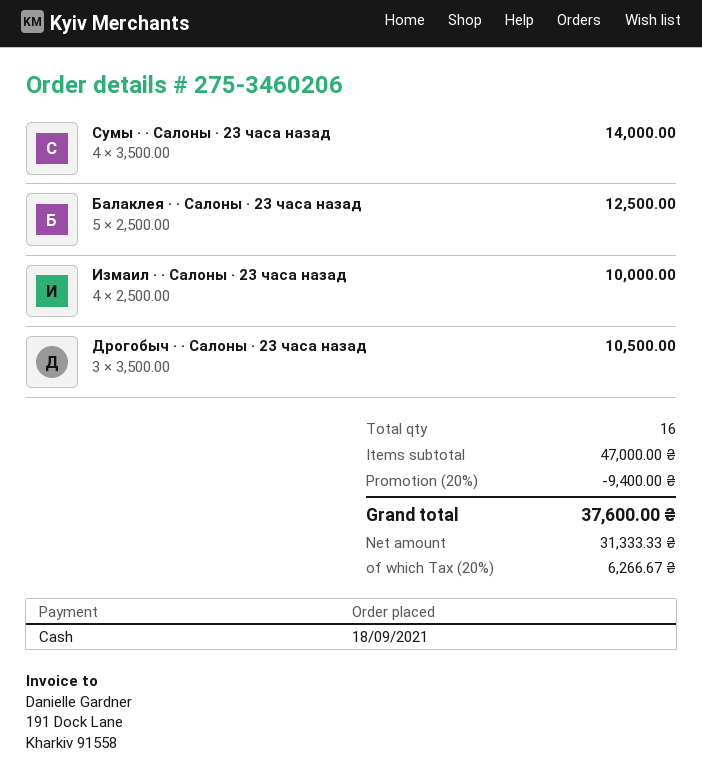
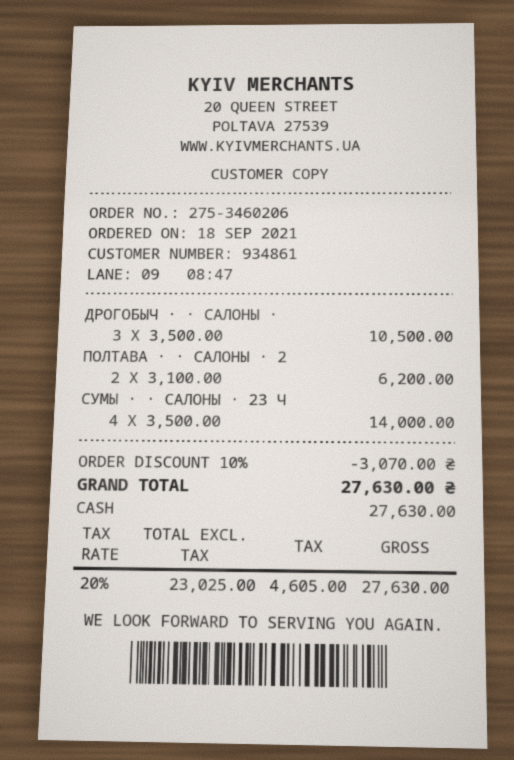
Балаклея · · Салоны · 23 часа назад: 5 x 2500.00 = 12500.00 -> none
Измаил · · Салоны · 23 часа назад: 4 x 2500.00 = 10000.00 -> none
ПОЛТАВА · · САЛОНЫ · 2: none -> 2 x 3100.00 = 6200.00
discount: 20% = 9400.00 -> 10% = 3070.00
net: 31333.33 -> 23025.00
tax: 20% = 6266.67 -> 20% = 4605.00
total: 37600.00 -> 27630.00

